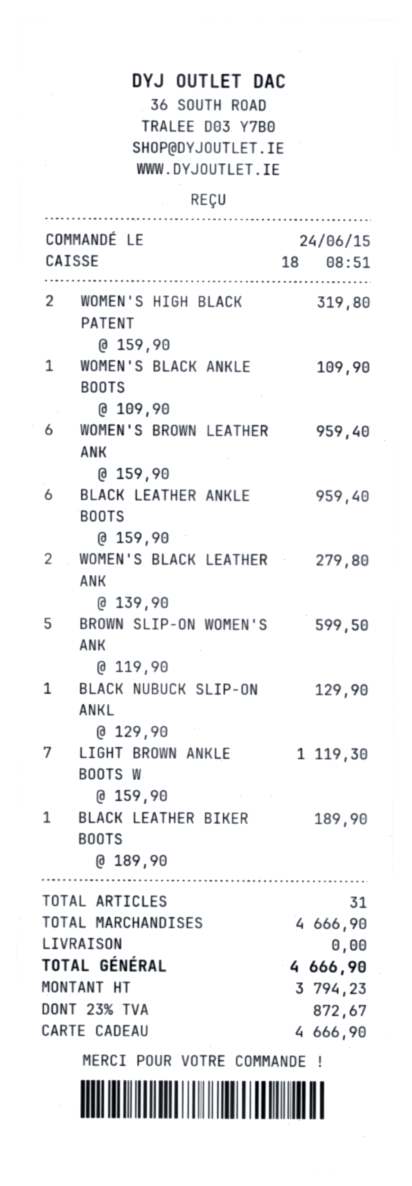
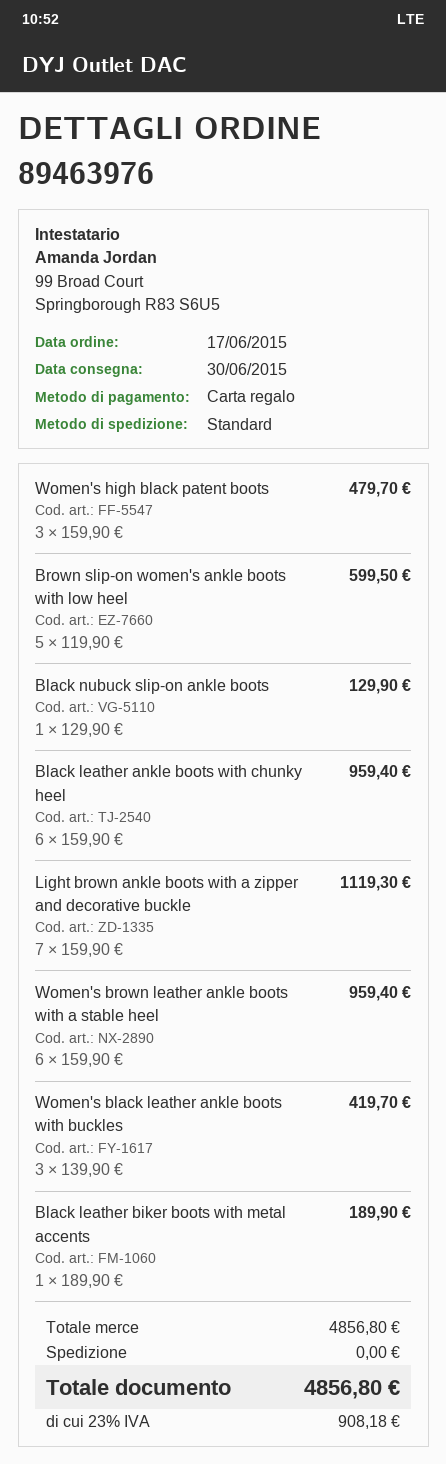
order date: 2015-06-24 -> 2015-06-17
WOMEN'S HIGH BLACK PATENT: 2 x 159.90 = 319.80 -> 3 x 159.90 = 479.70
WOMEN'S BLACK ANKLE BOOTS: 1 x 109.90 = 109.90 -> none
WOMEN'S BLACK LEATHER ANK: 2 x 139.90 = 279.80 -> 3 x 139.90 = 419.70
subtotal: 4666.90 -> 4856.80
tax: 23% = 872.67 -> 23% = 908.18
total: 4666.90 -> 4856.80

